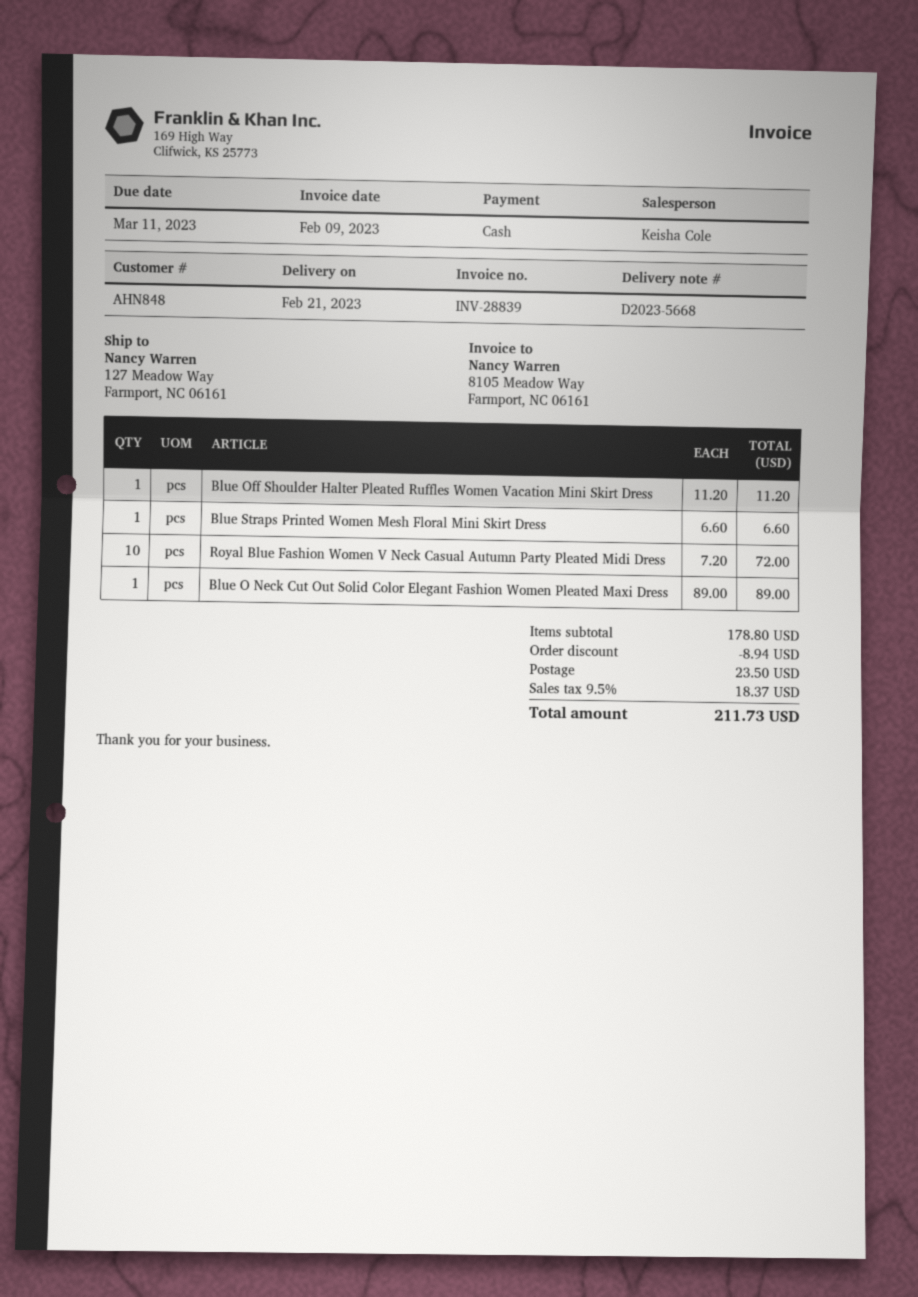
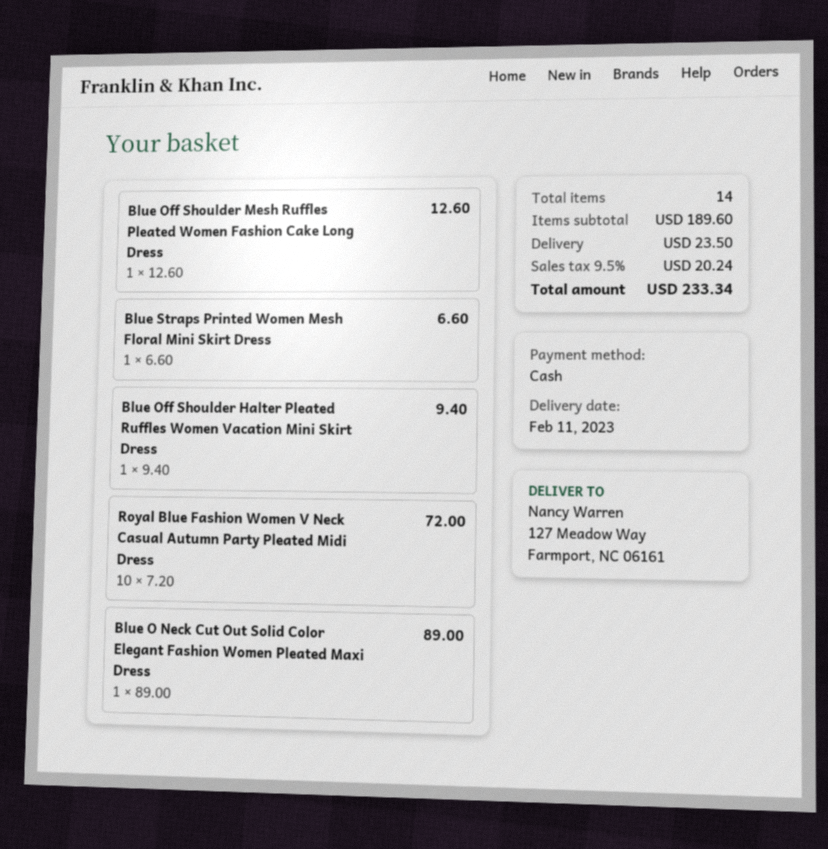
delivery date: 2023-02-21 -> 2023-02-11
Blue Off Shoulder Halter Pleated Ruffles Women Vacation Mini Skirt Dress: 1 x 11.20 = 11.20 -> 1 x 9.40 = 9.40
Blue Off Shoulder Mesh Ruffles Pleated Women Fashion Cake Long Dress: none -> 1 x 12.60 = 12.60
subtotal: 178.80 -> 189.60
discount: 8.94 -> none
tax: 9.5% = 18.37 -> 9.5% = 20.24
total: 211.73 -> 233.34

